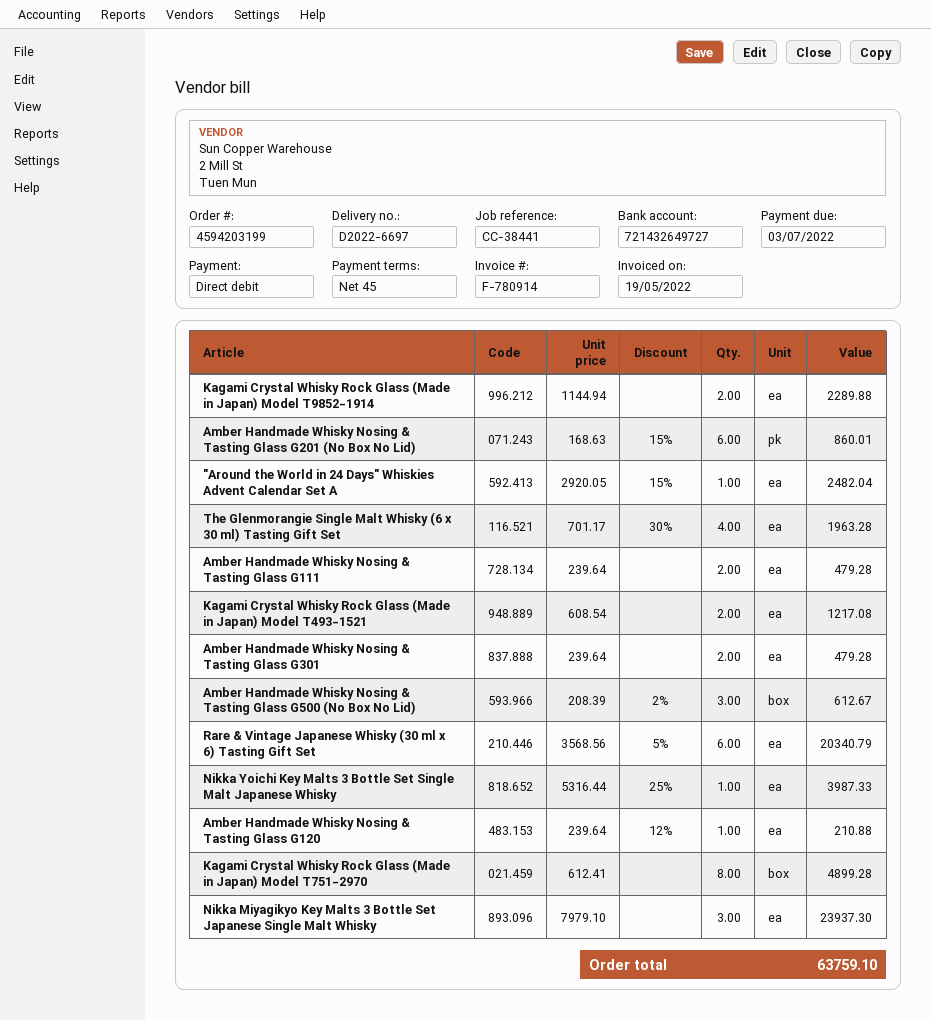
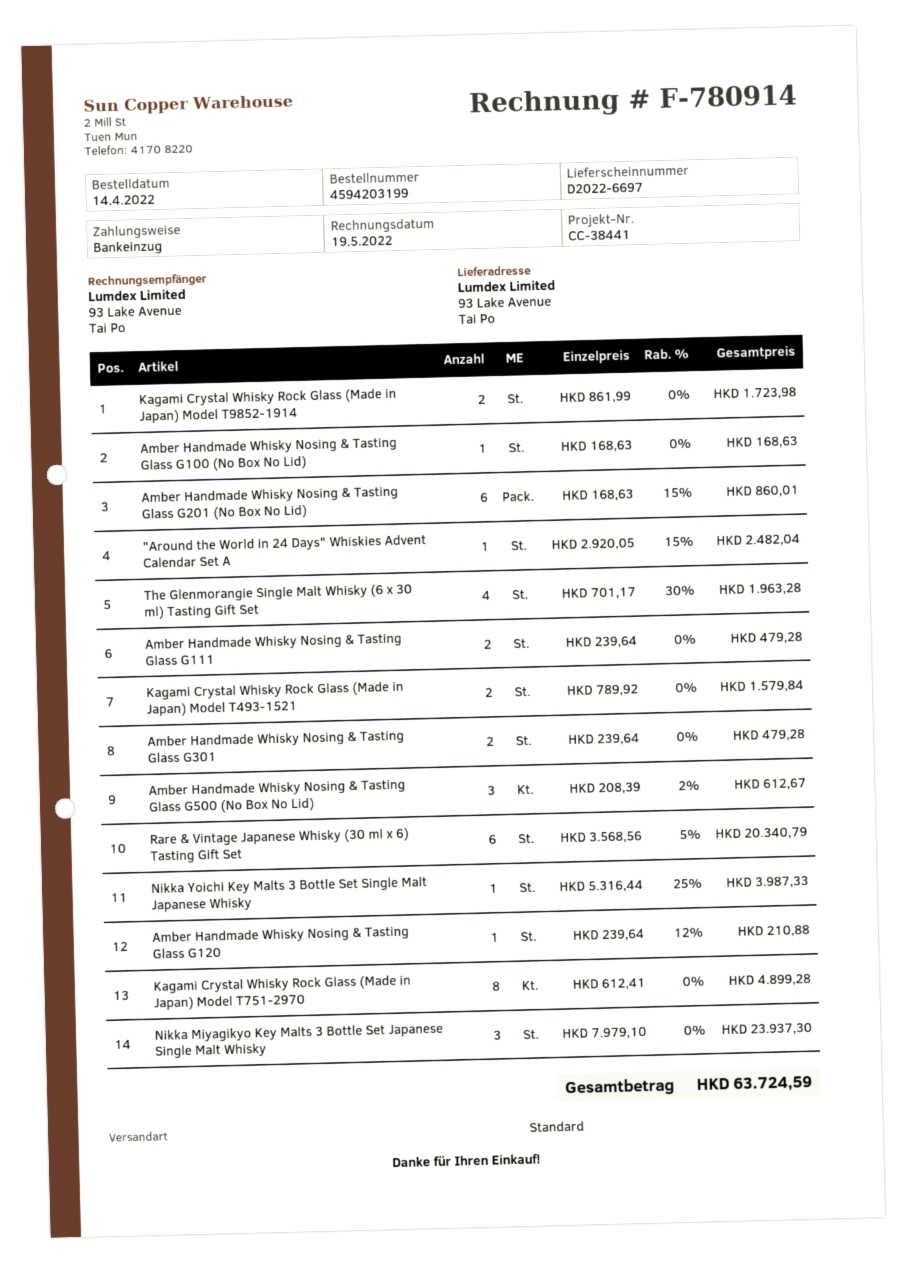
Kagami Crystal Whisky Rock Glass (Made in Japan) Model T9852-1914: 2 x 1144.94 = 2289.88 -> 2 x 861.99 = 1723.98
Kagami Crystal Whisky Rock Glass (Made in Japan) Model T493-1521: 2 x 608.54 = 1217.08 -> 2 x 789.92 = 1579.84
Amber Handmade Whisky Nosing & Tasting Glass G100 (No Box No Lid): none -> 1 x 168.63 = 168.63
total: 63759.10 -> 63724.59

